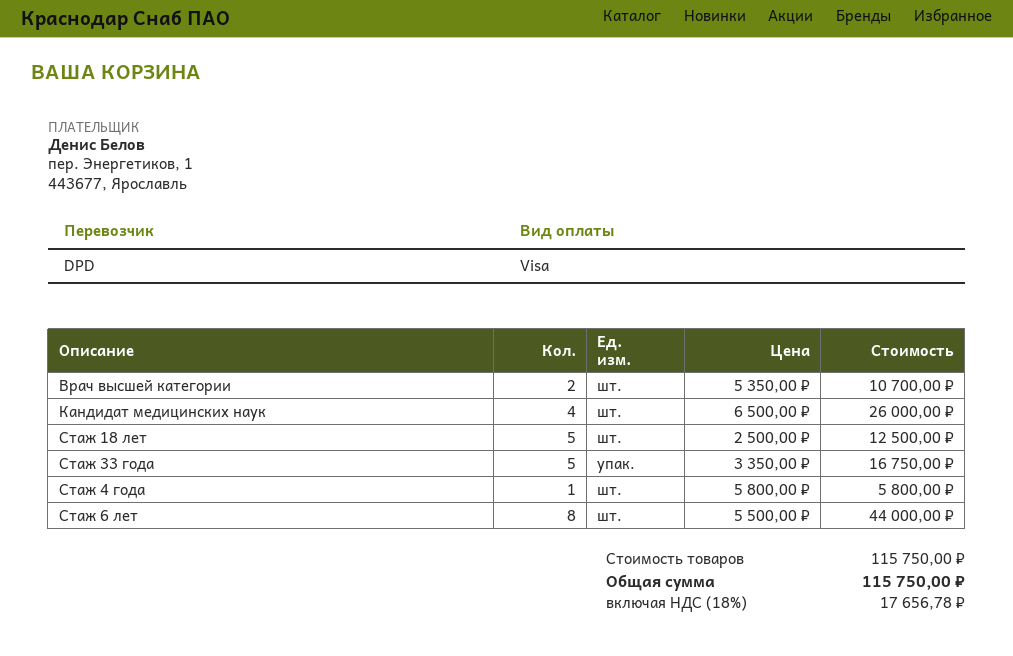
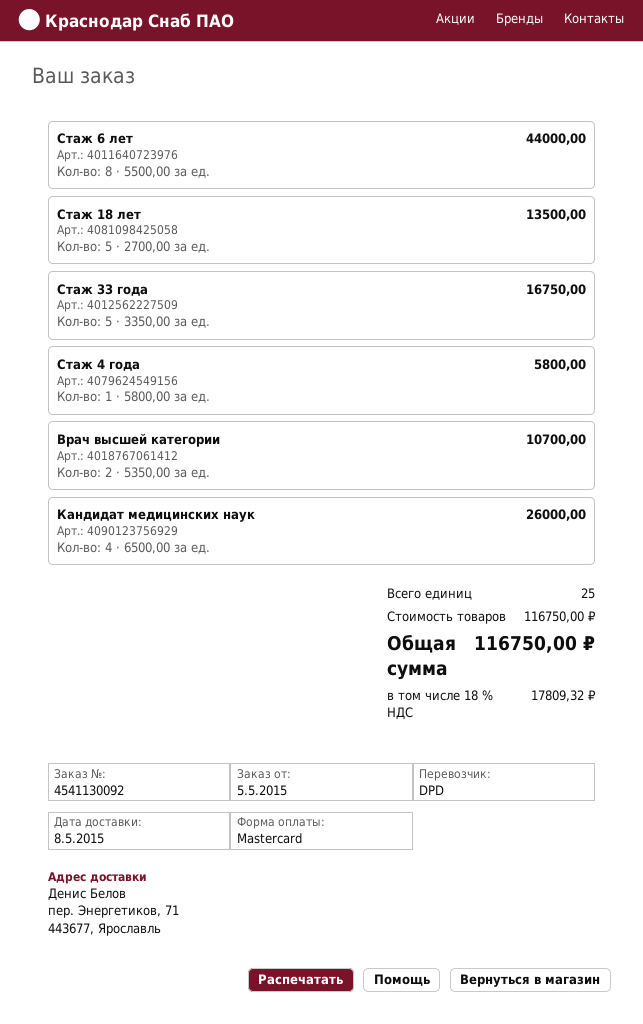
payment method: Visa -> Mastercard
Стаж 18 лет: 5 x 2500.00 = 12500.00 -> 5 x 2700.00 = 13500.00
subtotal: 115750.00 -> 116750.00
tax: 18% = 17656.78 -> 18% = 17809.32
total: 115750.00 -> 116750.00

